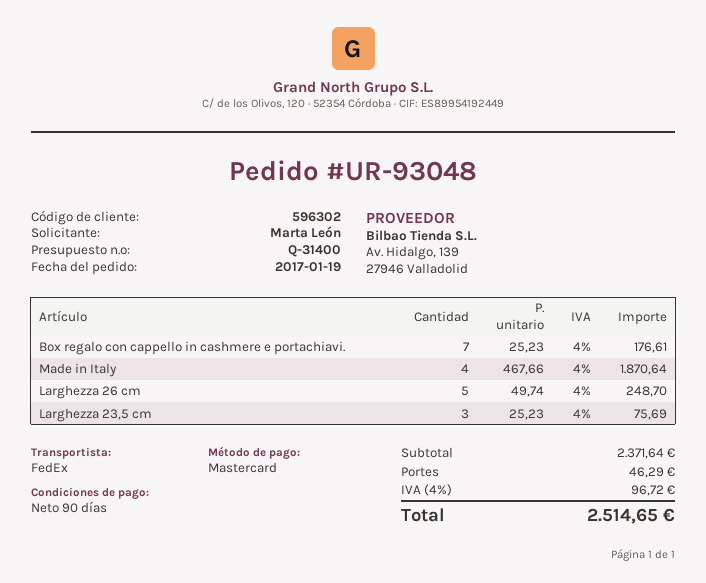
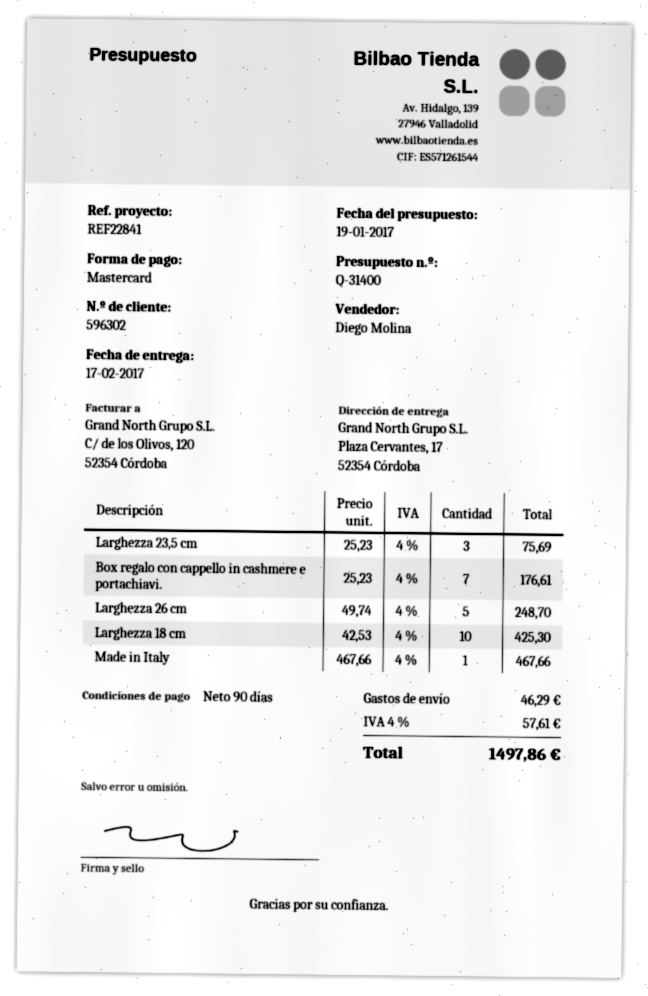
Made in Italy: 4 x 467.66 = 1870.64 -> 1 x 467.66 = 467.66
Larghezza 18 cm: none -> 10 x 42.53 = 425.30
tax: 4% = 96.72 -> 4% = 57.61
total: 2514.65 -> 1497.86

